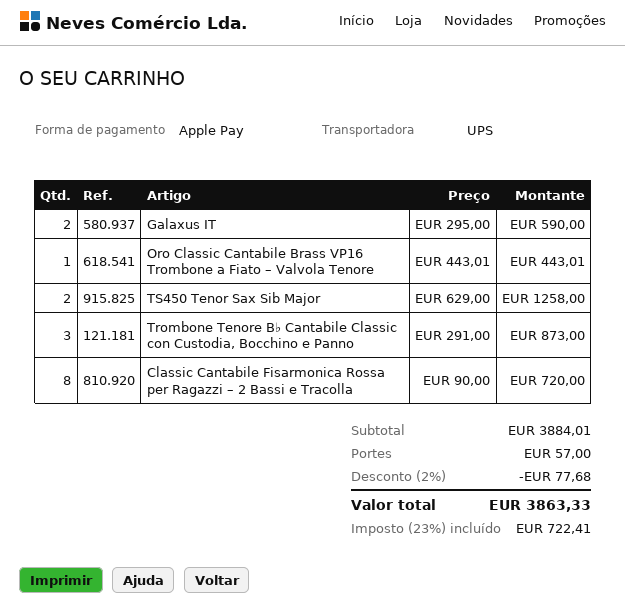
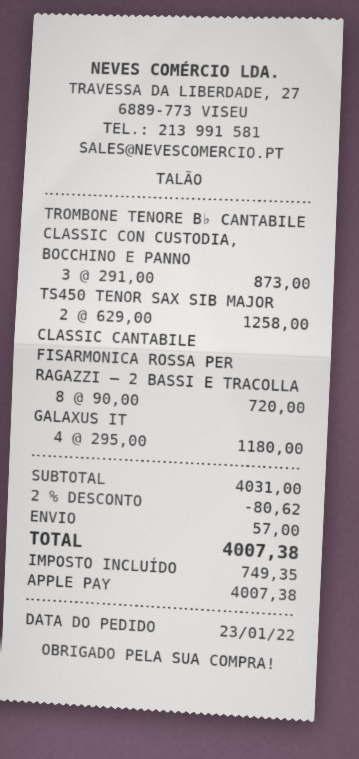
Galaxus IT: 2 x 295.00 = 590.00 -> 4 x 295.00 = 1180.00
Oro Classic Cantabile Brass VP16 Trombone a Fiato – Valvola Tenore: 1 x 443.01 = 443.01 -> none
subtotal: 3884.01 -> 4031.00
discount: 2% = 77.68 -> 2% = 80.62
tax: 722.41 -> 749.35
total: 3863.33 -> 4007.38

